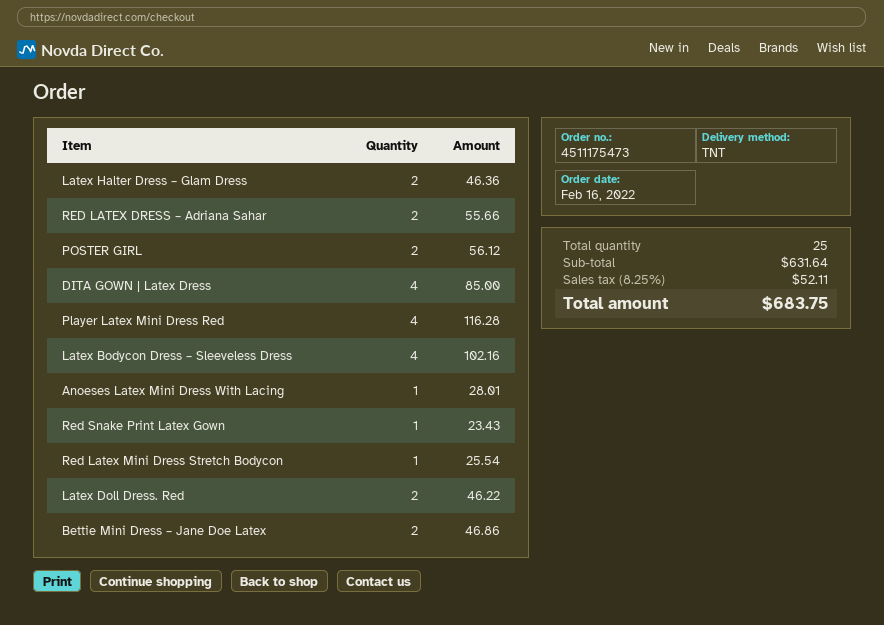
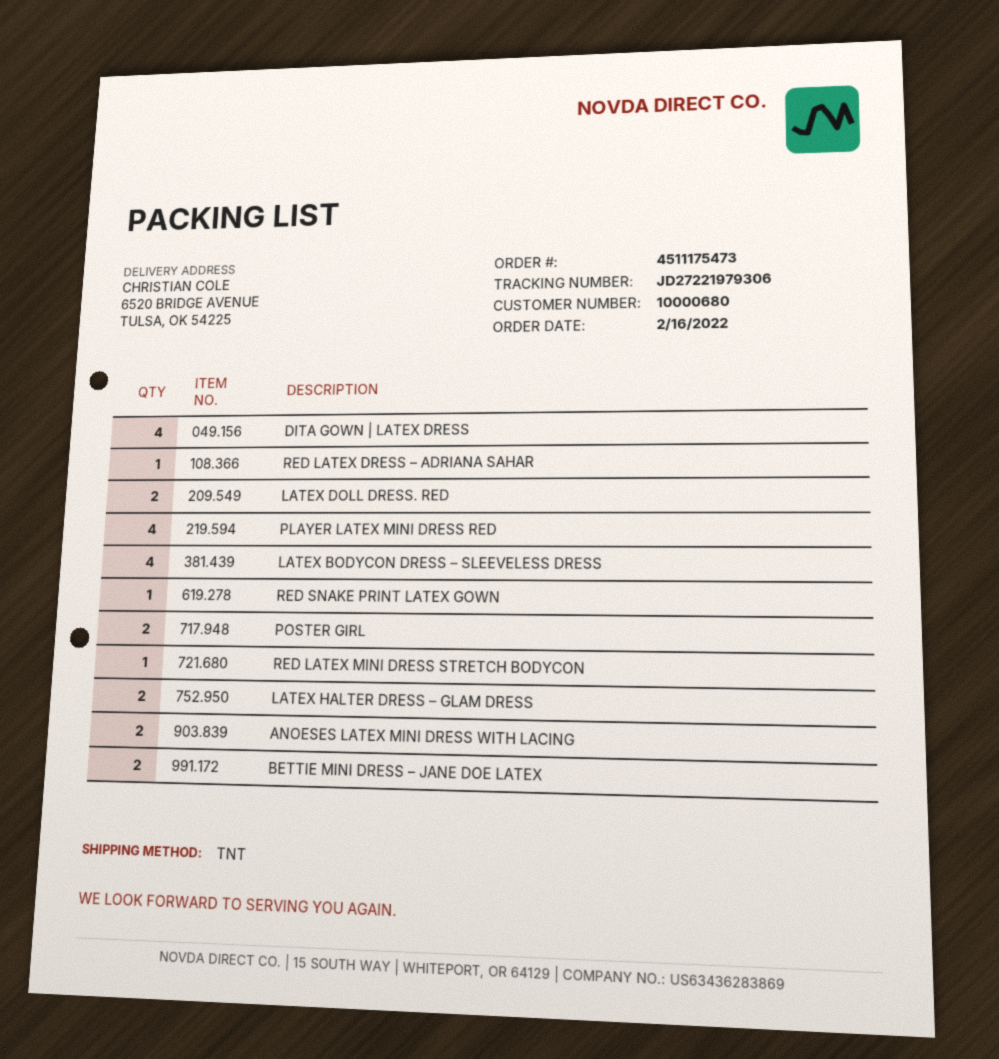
RED LATEX DRESS – Adriana Sahar: 2 -> 1
Anoeses Latex Mini Dress With Lacing: 1 -> 2

